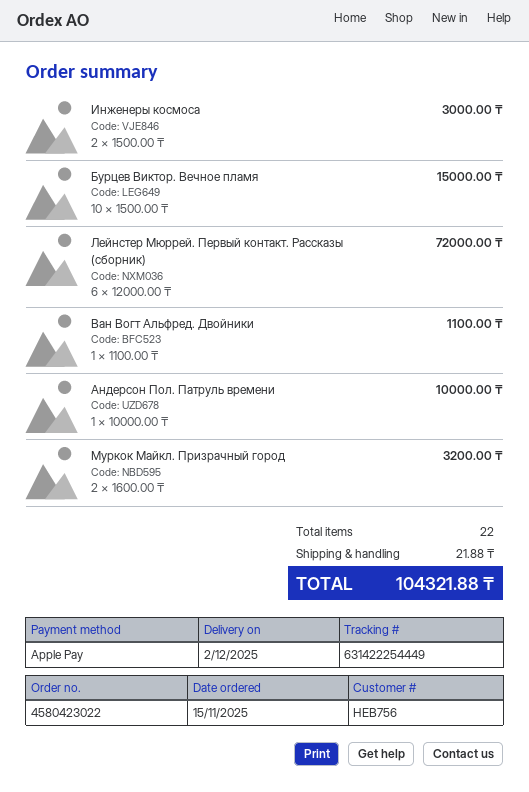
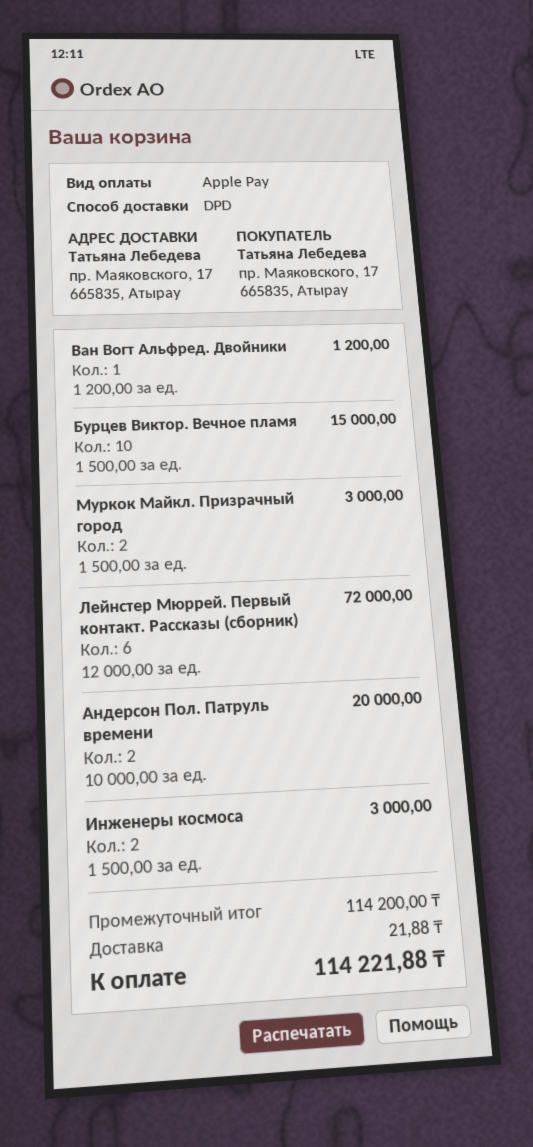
Ван Вогт Альфред. Двойники: 1 x 1100.00 = 1100.00 -> 1 x 1200.00 = 1200.00
Андерсон Пол. Патруль времени: 1 x 10000.00 = 10000.00 -> 2 x 10000.00 = 20000.00
Муркок Майкл. Призрачный город: 2 x 1600.00 = 3200.00 -> 2 x 1500.00 = 3000.00
total: 104321.88 -> 114221.88

